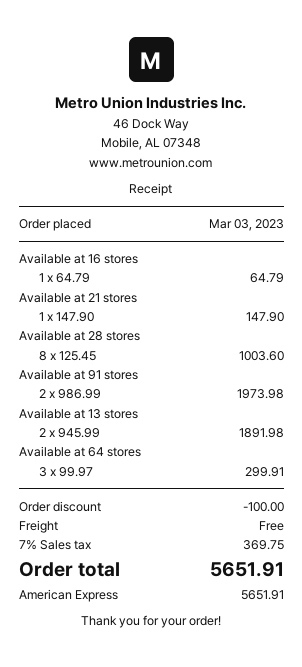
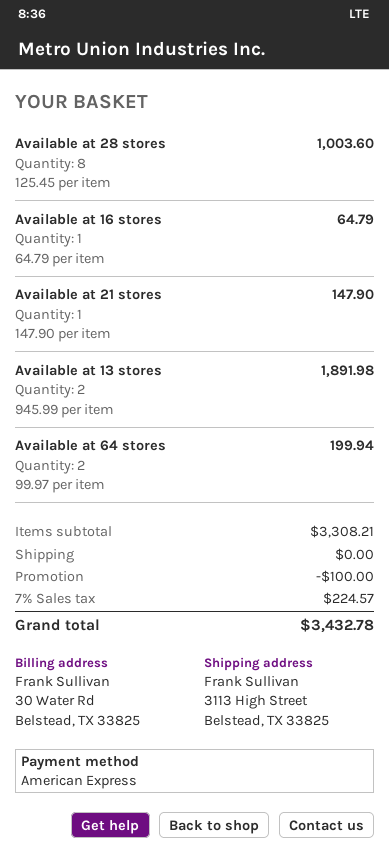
Available at 91 stores: 2 x 986.99 = 1973.98 -> none
Available at 64 stores: 3 x 99.97 = 299.91 -> 2 x 99.97 = 199.94
tax: 7% = 369.75 -> 7% = 224.57
total: 5651.91 -> 3432.78

